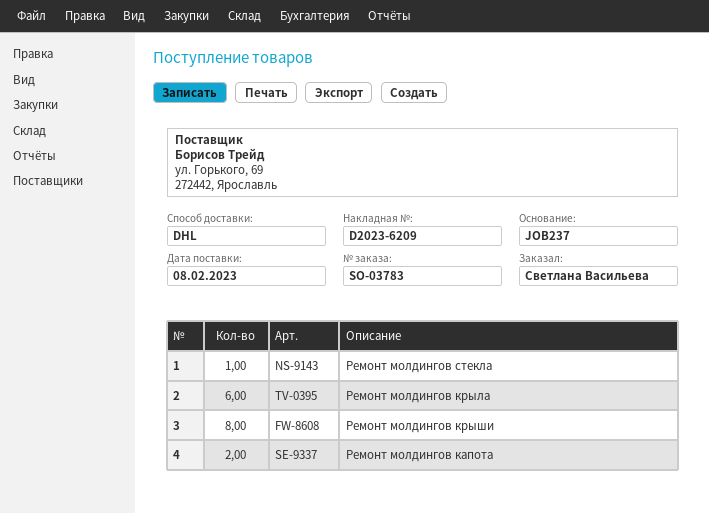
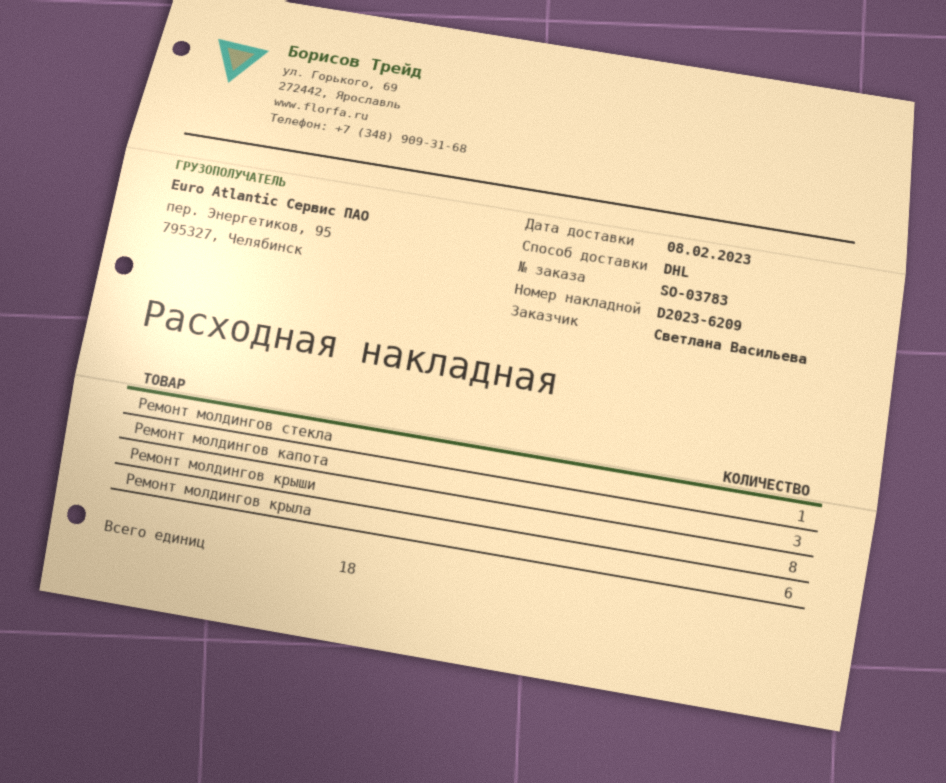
Ремонт молдингов капота: 2 -> 3

